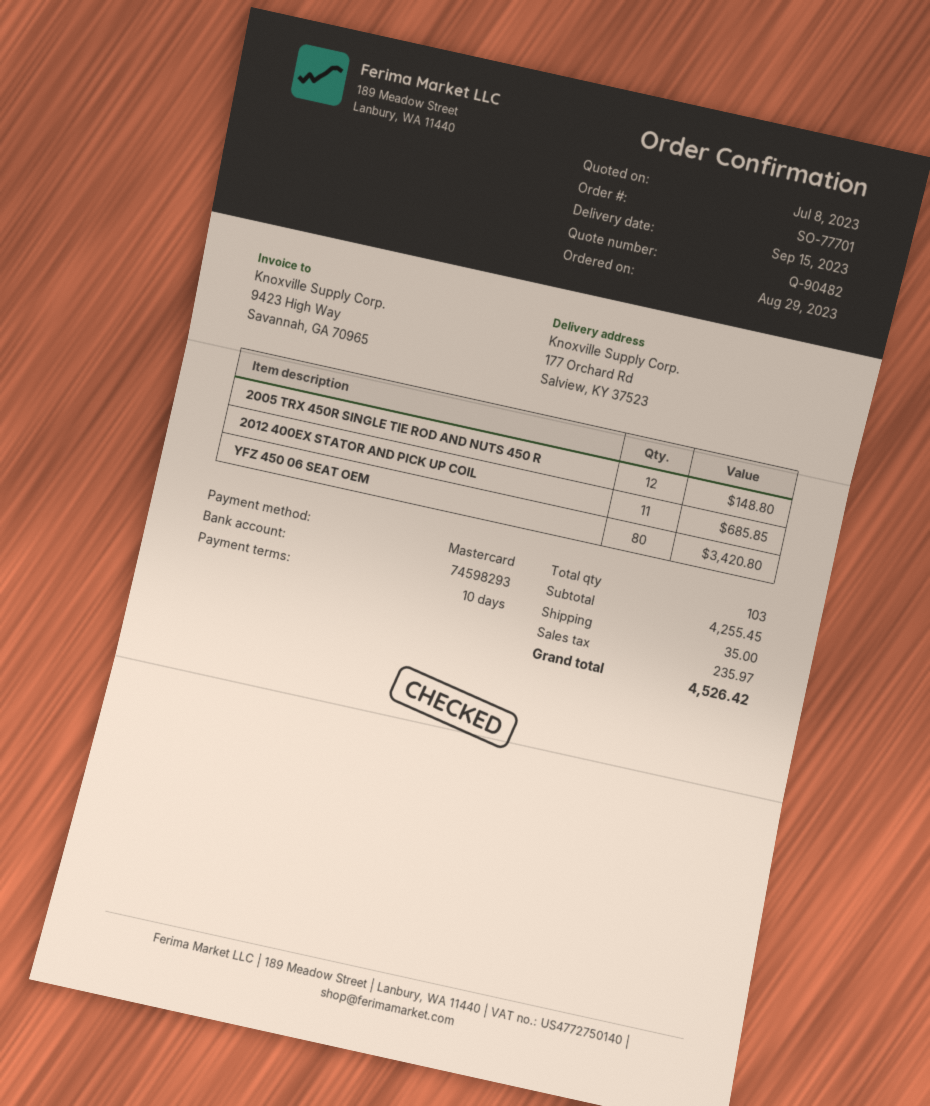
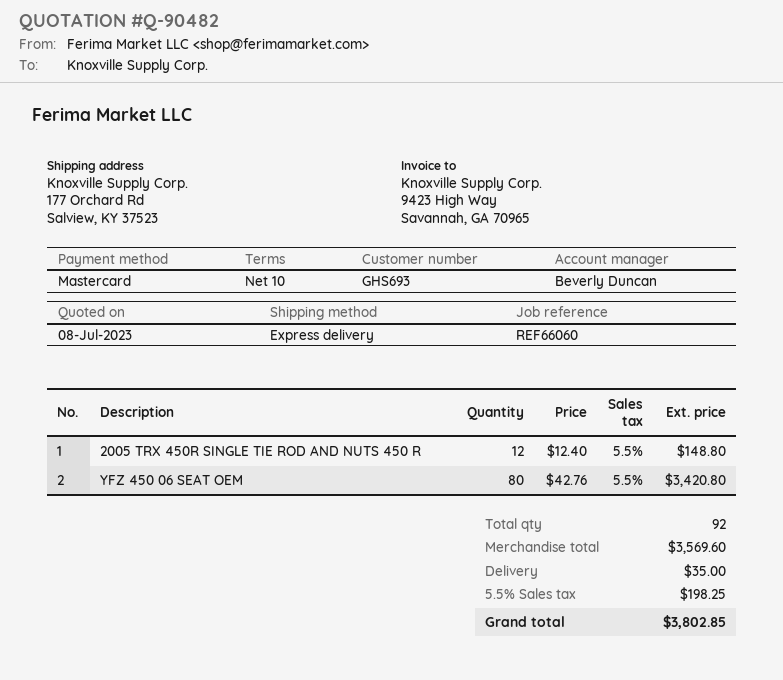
2012 400EX STATOR AND PICK UP COIL: 11 for 685.85 -> none
total quantity: 103 -> 92
subtotal: 4255.45 -> 3569.60
tax: 235.97 -> 198.25
total: 4526.42 -> 3802.85

